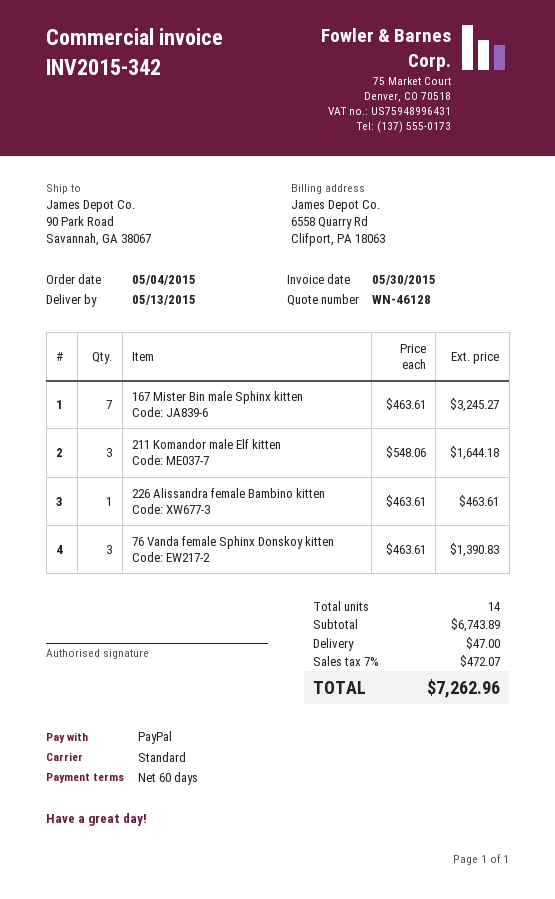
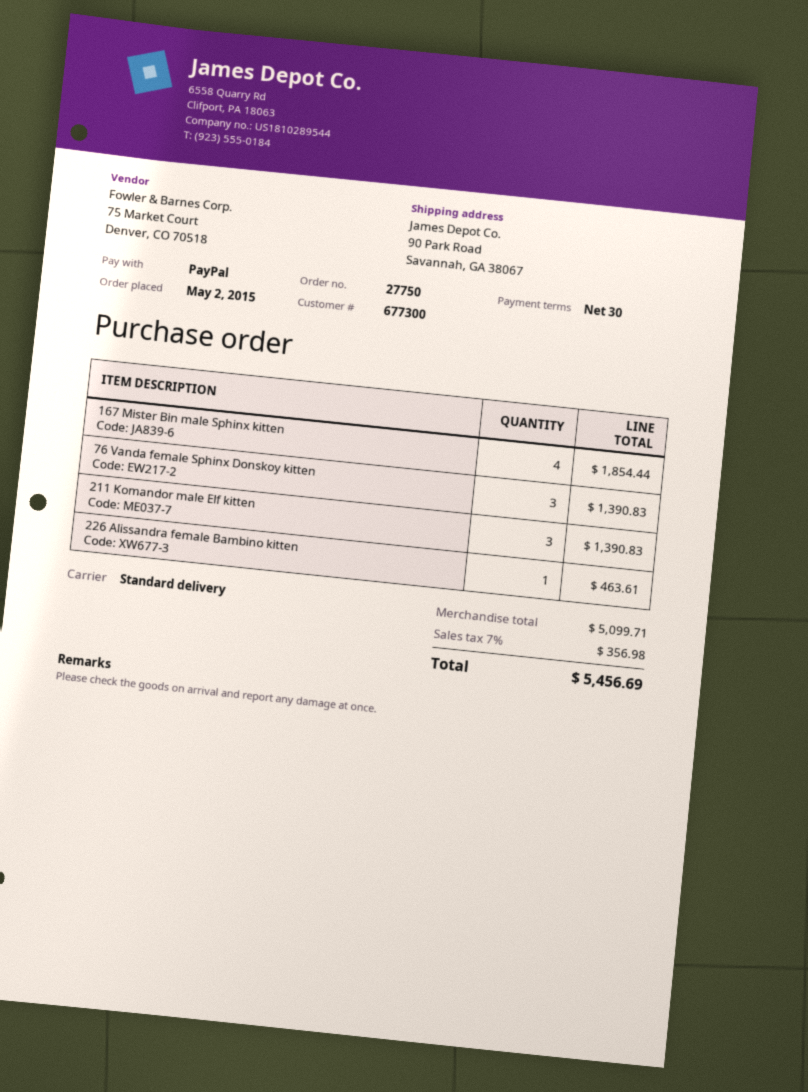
order date: 2015-05-04 -> 2015-05-02
payment terms: 60 days -> 30 days
167 Mister Bin male Sphinx kitten: 7 for 3245.27 -> 4 for 1854.44
211 Komandor male Elf kitten: 3 for 1644.18 -> 3 for 1390.83
subtotal: 6743.89 -> 5099.71
shipping: 47.00 -> none
tax: 7% = 472.07 -> 7% = 356.98
total: 7262.96 -> 5456.69

